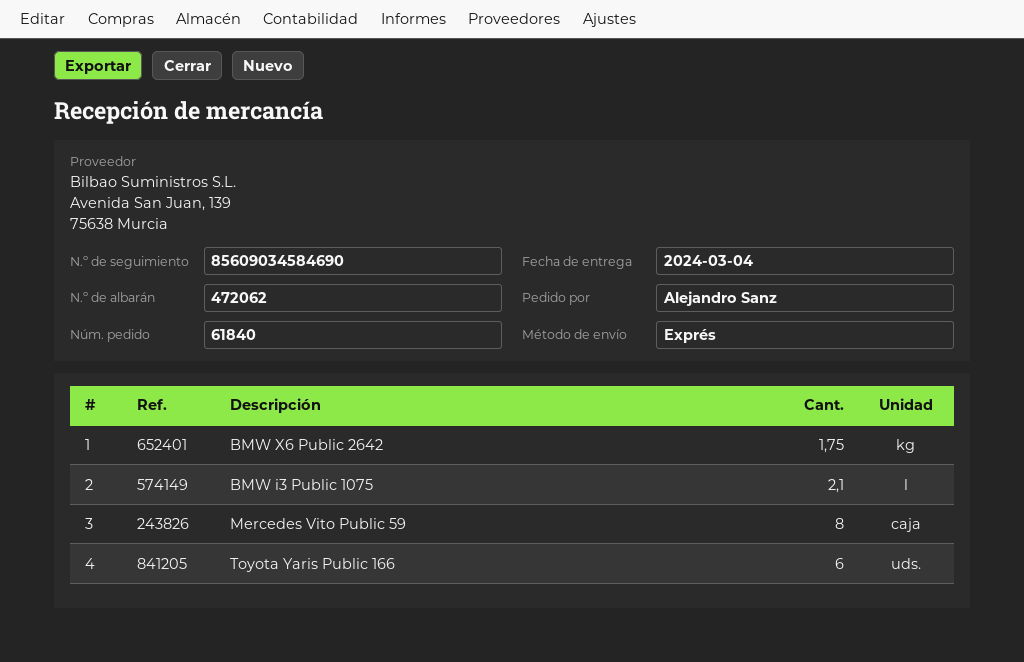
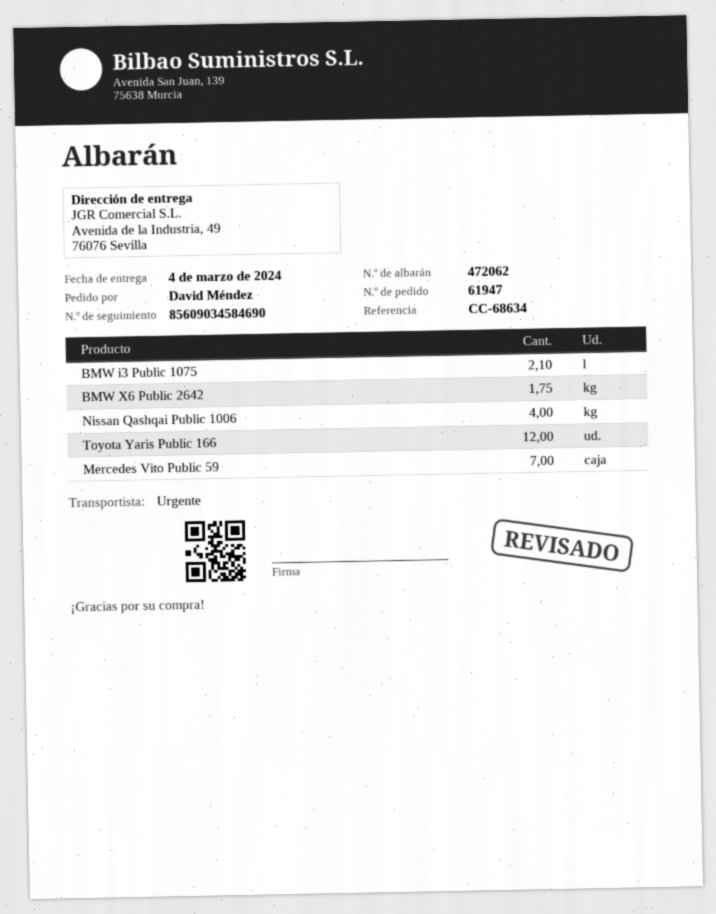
order number: 61840 -> 61947
ordered by: Alejandro Sanz -> David Méndez
Mercedes Vito Public 59: 8 -> 7
Toyota Yaris Public 166: 6 -> 12
Nissan Qashqai Public 1006: none -> 4

